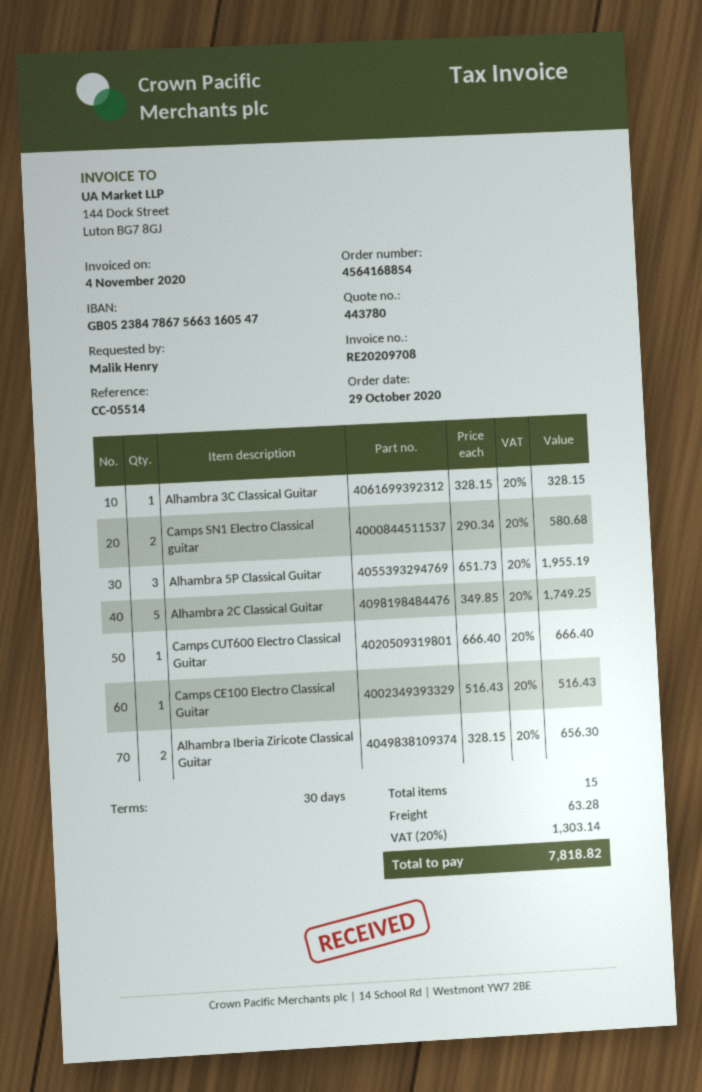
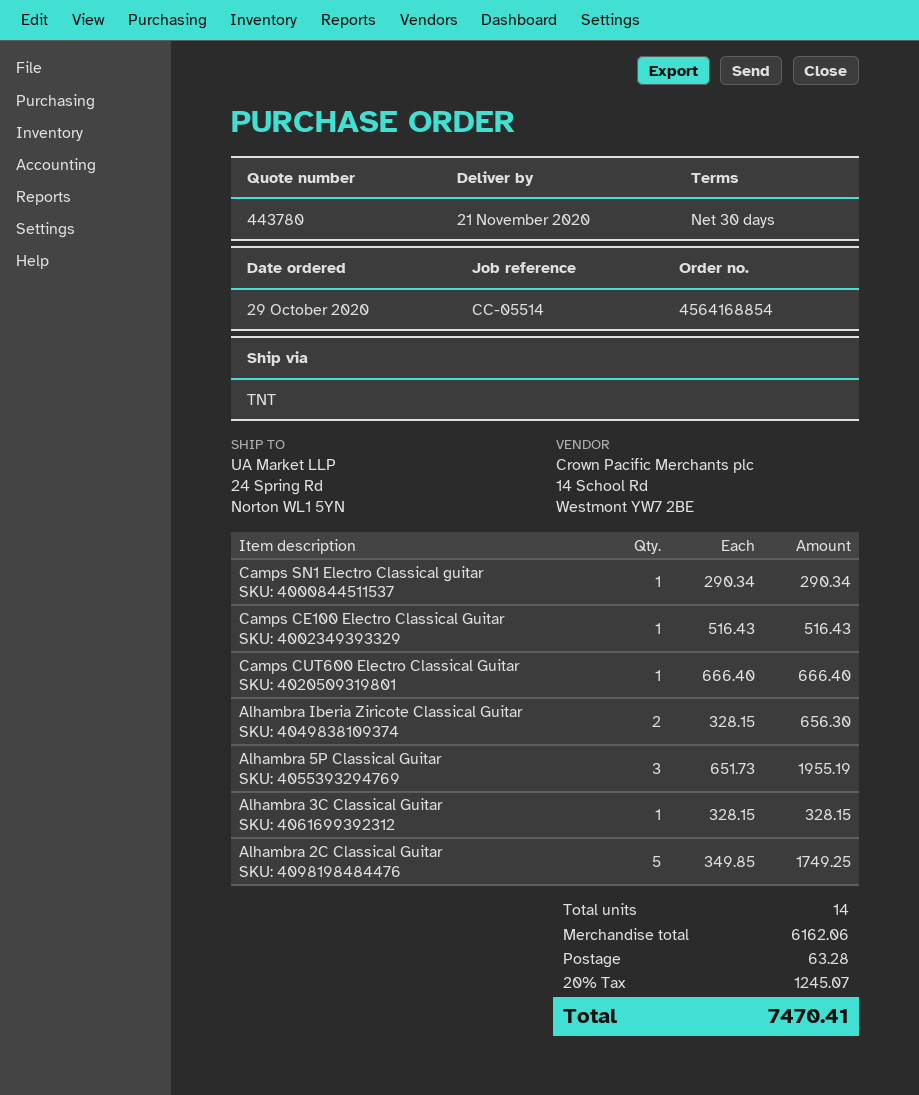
Camps SN1 Electro Classical guitar: 2 x 290.34 = 580.68 -> 1 x 290.34 = 290.34
total quantity: 15 -> 14
tax: 20% = 1303.14 -> 20% = 1245.07
total: 7818.82 -> 7470.41

